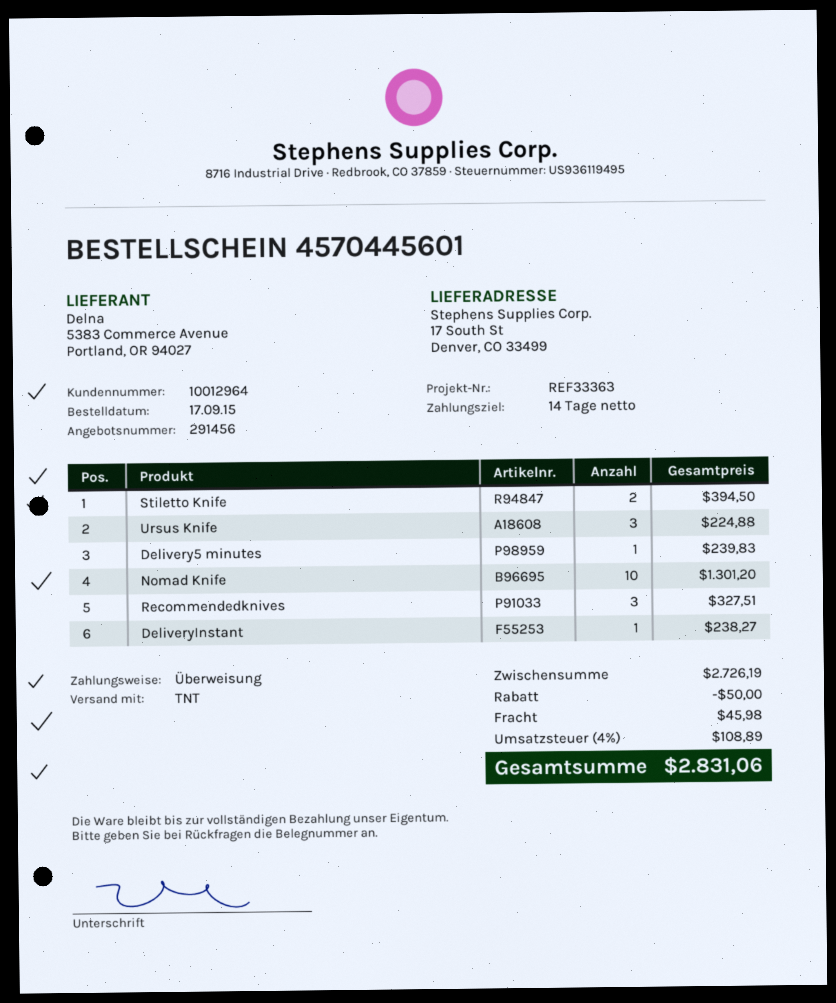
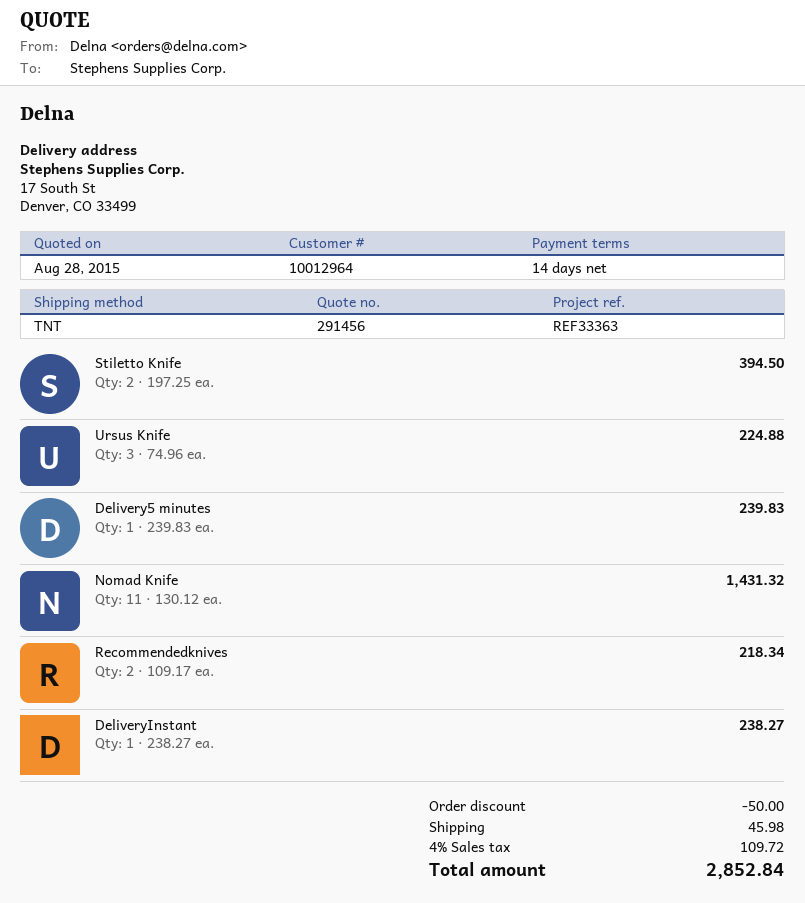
Nomad Knife: 10 for 1301.20 -> 11 for 1431.32
Recommendedknives: 3 for 327.51 -> 2 for 218.34
tax: 4% = 108.89 -> 4% = 109.72
total: 2831.06 -> 2852.84

